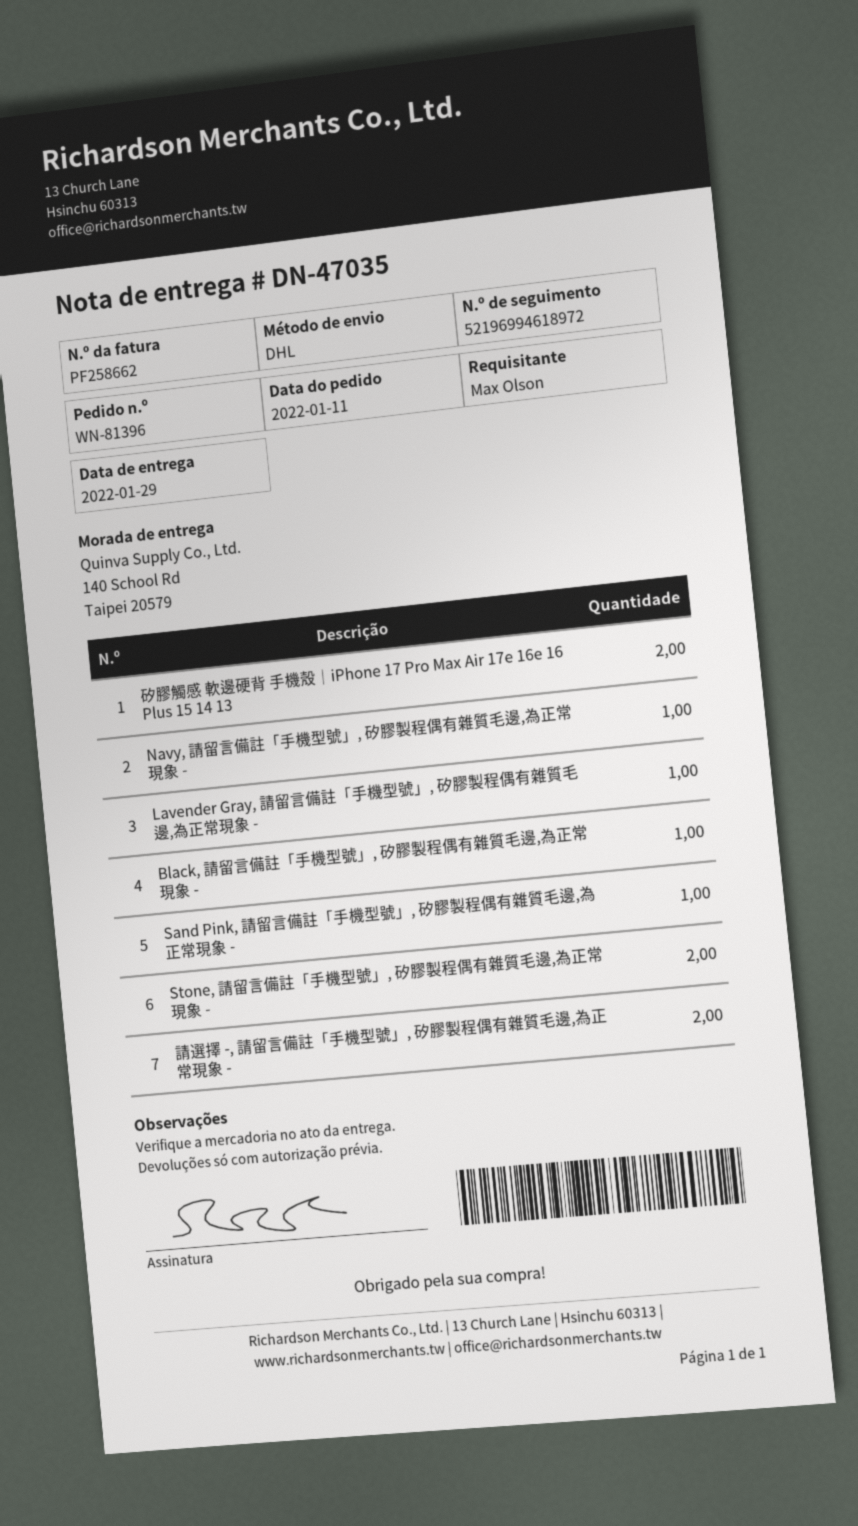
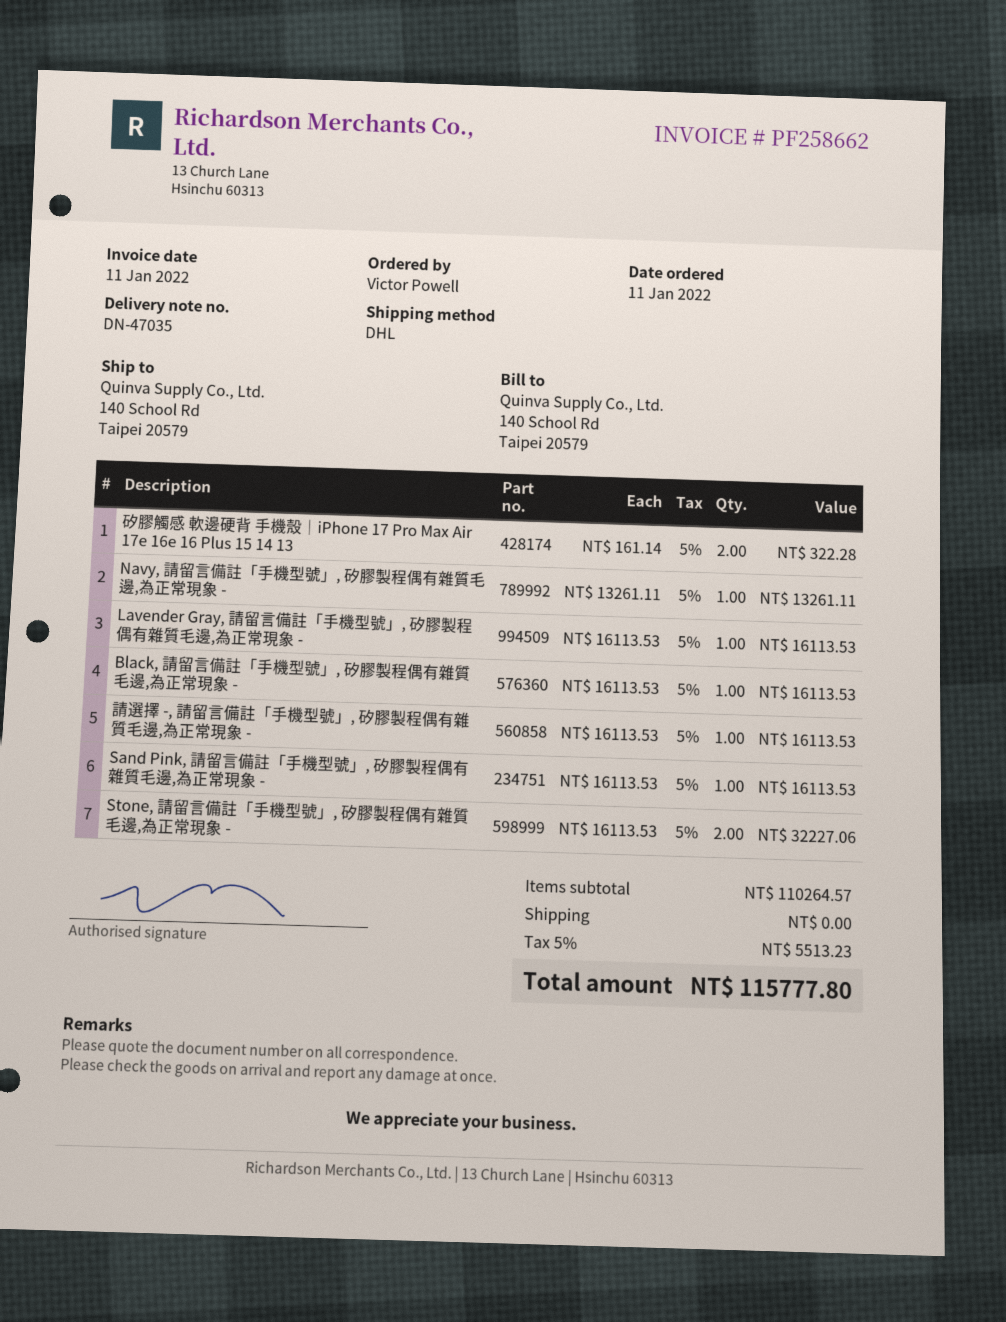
ordered by: Max Olson -> Victor Powell
請選擇 -, 請留言備註「手機型號」, 矽膠製程偶有雜質毛邊,為正常現象 -: 2 -> 1

